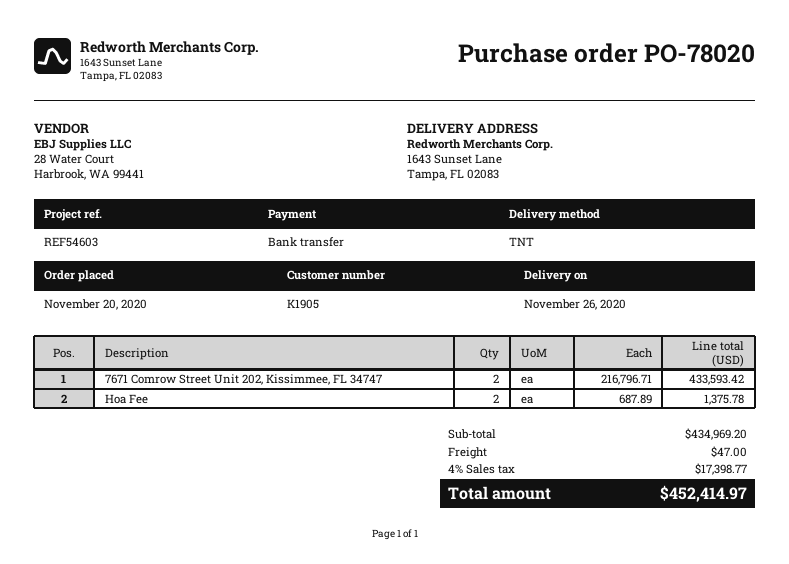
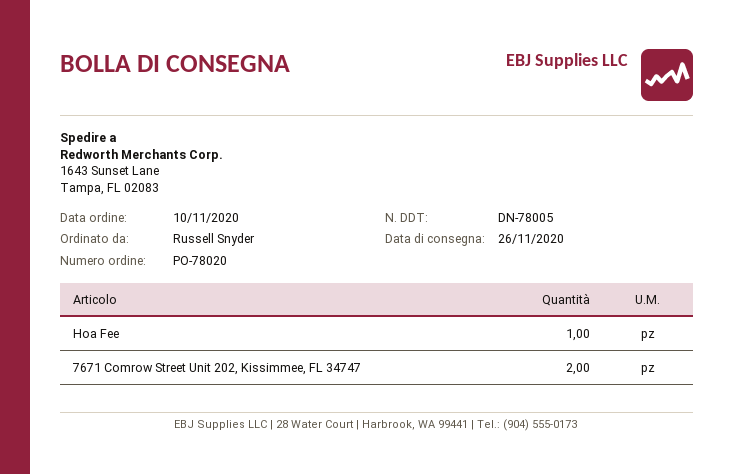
order date: 2020-11-20 -> 2020-11-10
Hoa Fee: 2 -> 1

